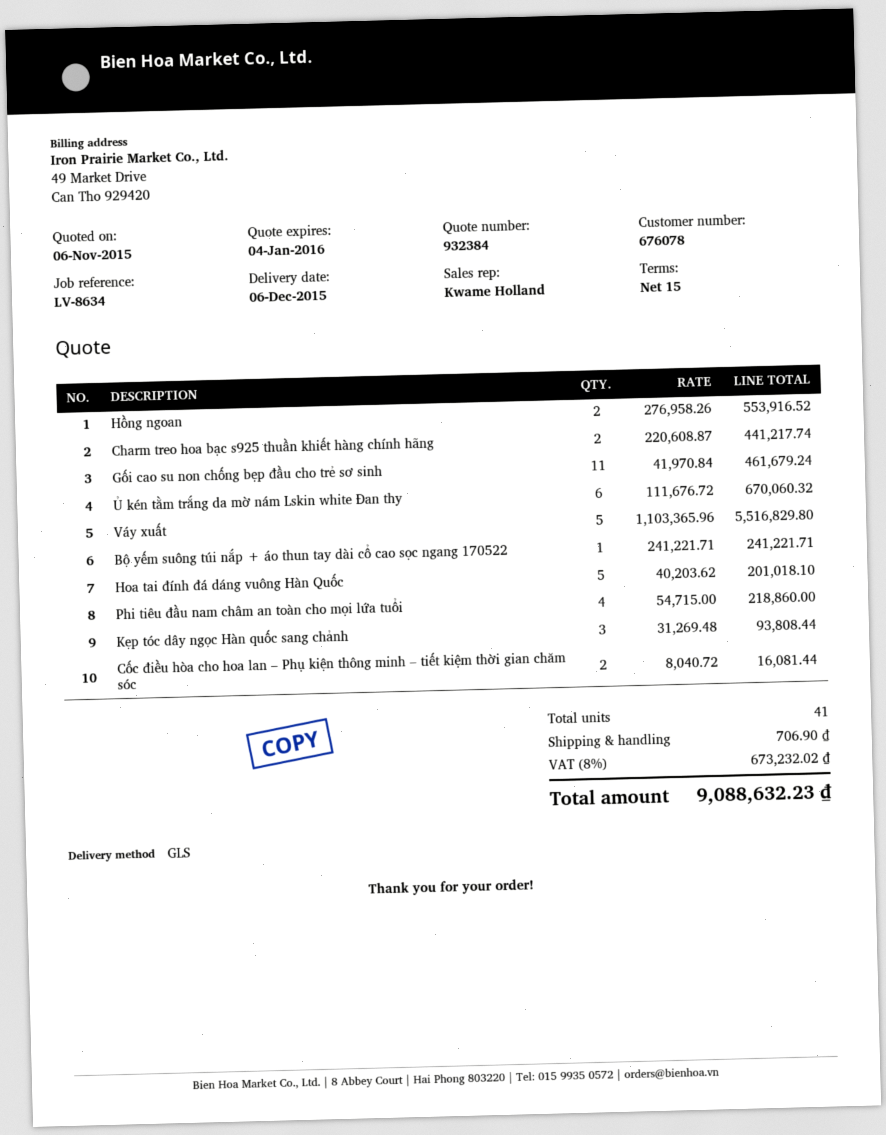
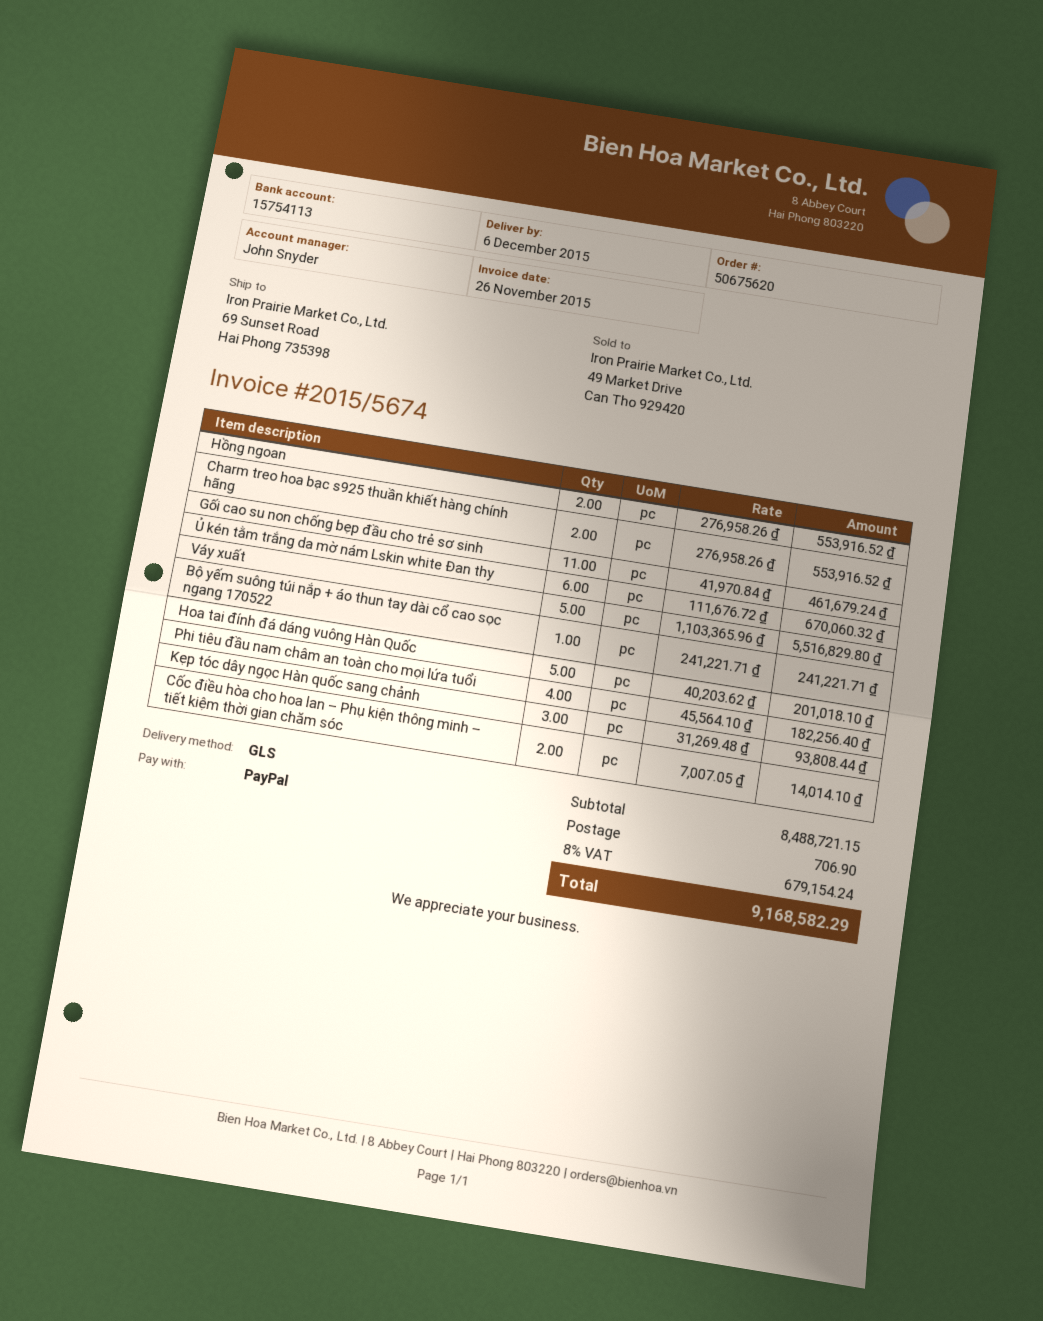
sales rep: Kwame Holland -> John Snyder
Charm treo hoa bạc s925 thuần khiết hàng chính hãng: 2 x 220608.87 = 441217.74 -> 2 x 276958.26 = 553916.52
Phi tiêu đầu nam châm an toàn cho mọi lứa tuổi: 4 x 54715.00 = 218860.00 -> 4 x 45564.10 = 182256.40
Cốc điều hòa cho hoa lan – Phụ kiện thông minh – tiết kiệm thời gian chăm sóc: 2 x 8040.72 = 16081.44 -> 2 x 7007.05 = 14014.10
tax: 8% = 673232.02 -> 8% = 679154.24
total: 9088632.23 -> 9168582.29

